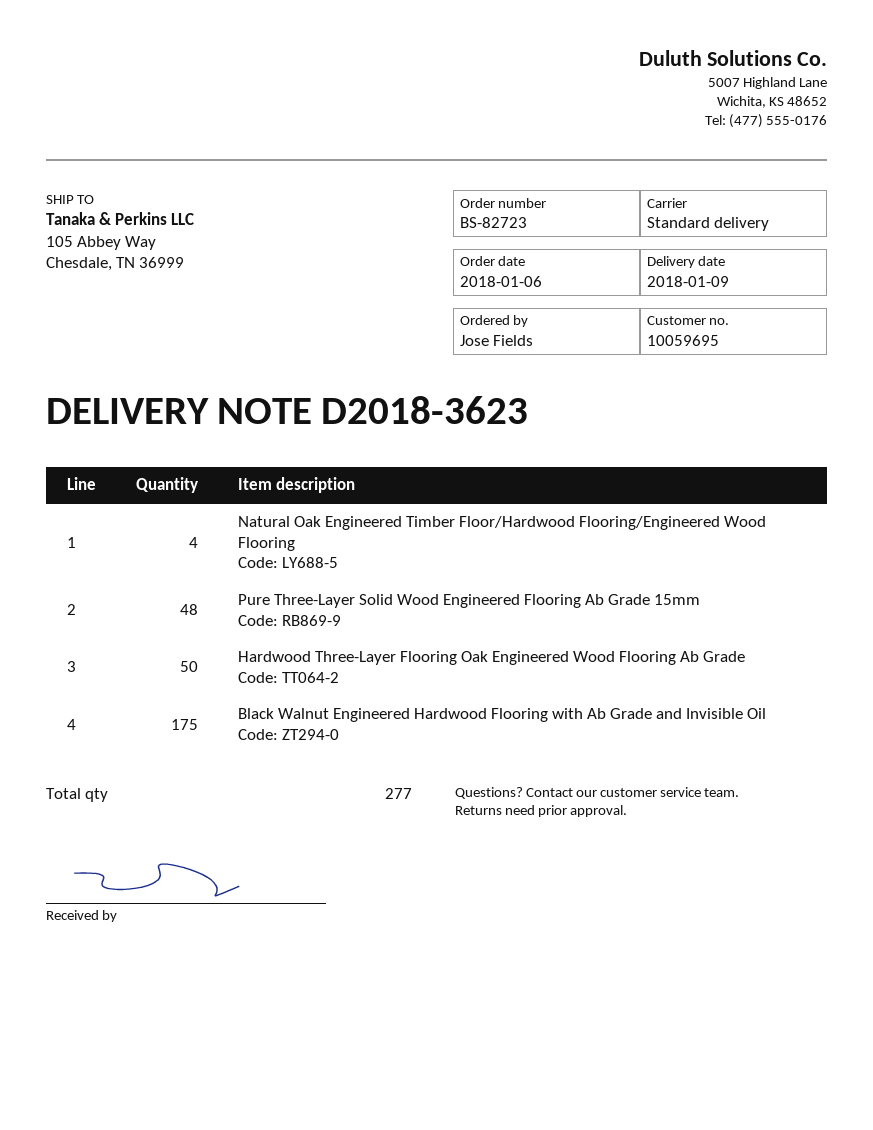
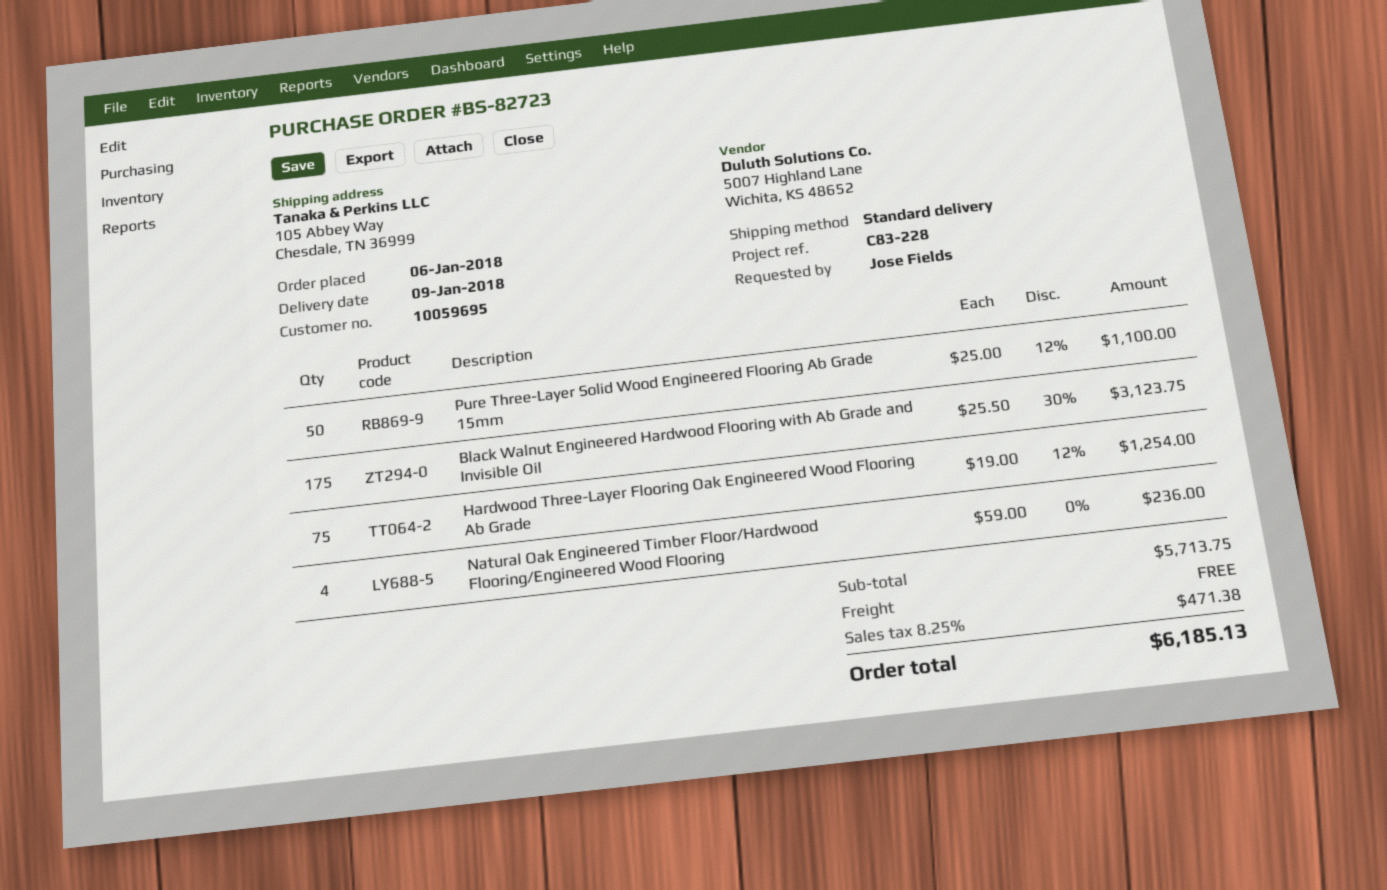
Pure Three-Layer Solid Wood Engineered Flooring Ab Grade 15mm: 48 -> 50
Hardwood Three-Layer Flooring Oak Engineered Wood Flooring Ab Grade: 50 -> 75

